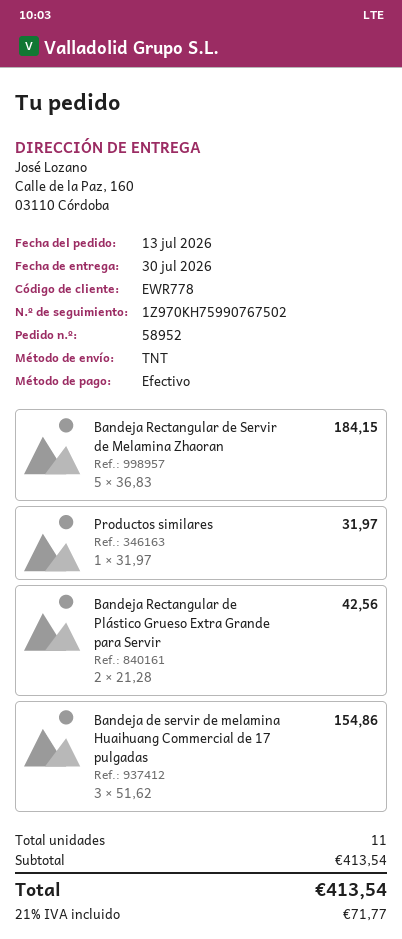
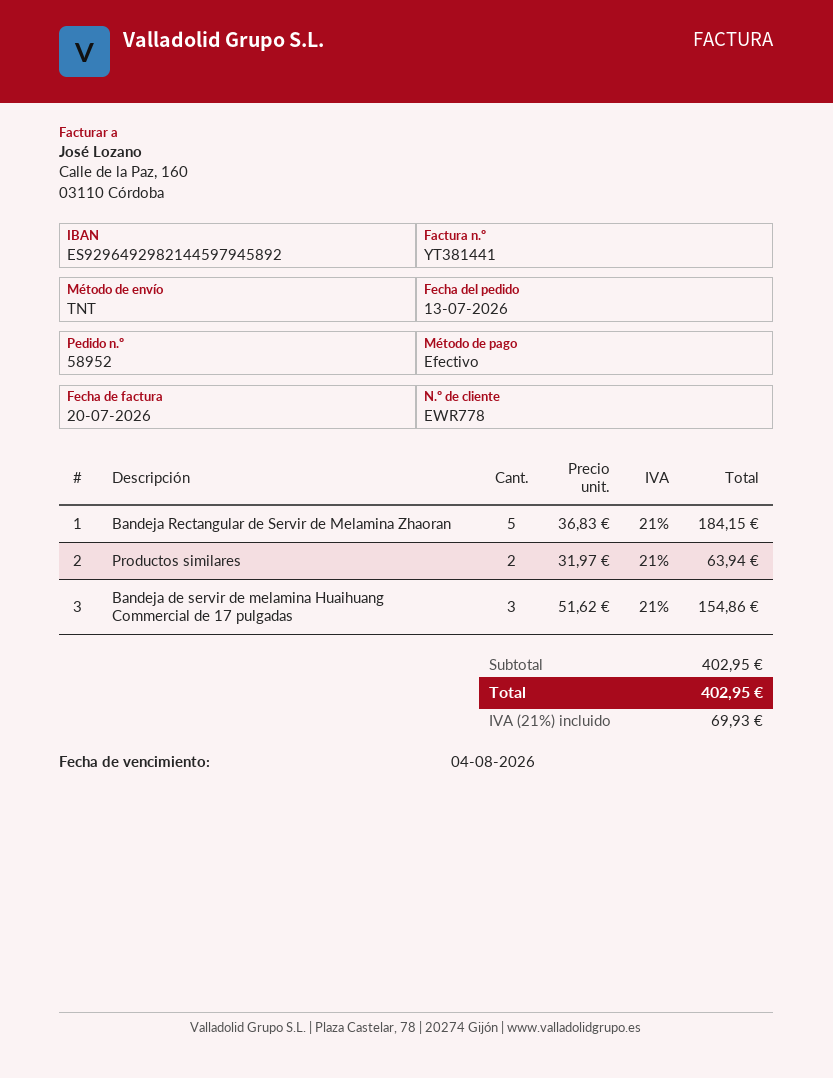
Productos similares: 1 x 31.97 = 31.97 -> 2 x 31.97 = 63.94
Bandeja Rectangular de Plástico Grueso Extra Grande para Servir: 2 x 21.28 = 42.56 -> none
subtotal: 413.54 -> 402.95
tax: 21% = 71.77 -> 21% = 69.93
total: 413.54 -> 402.95

